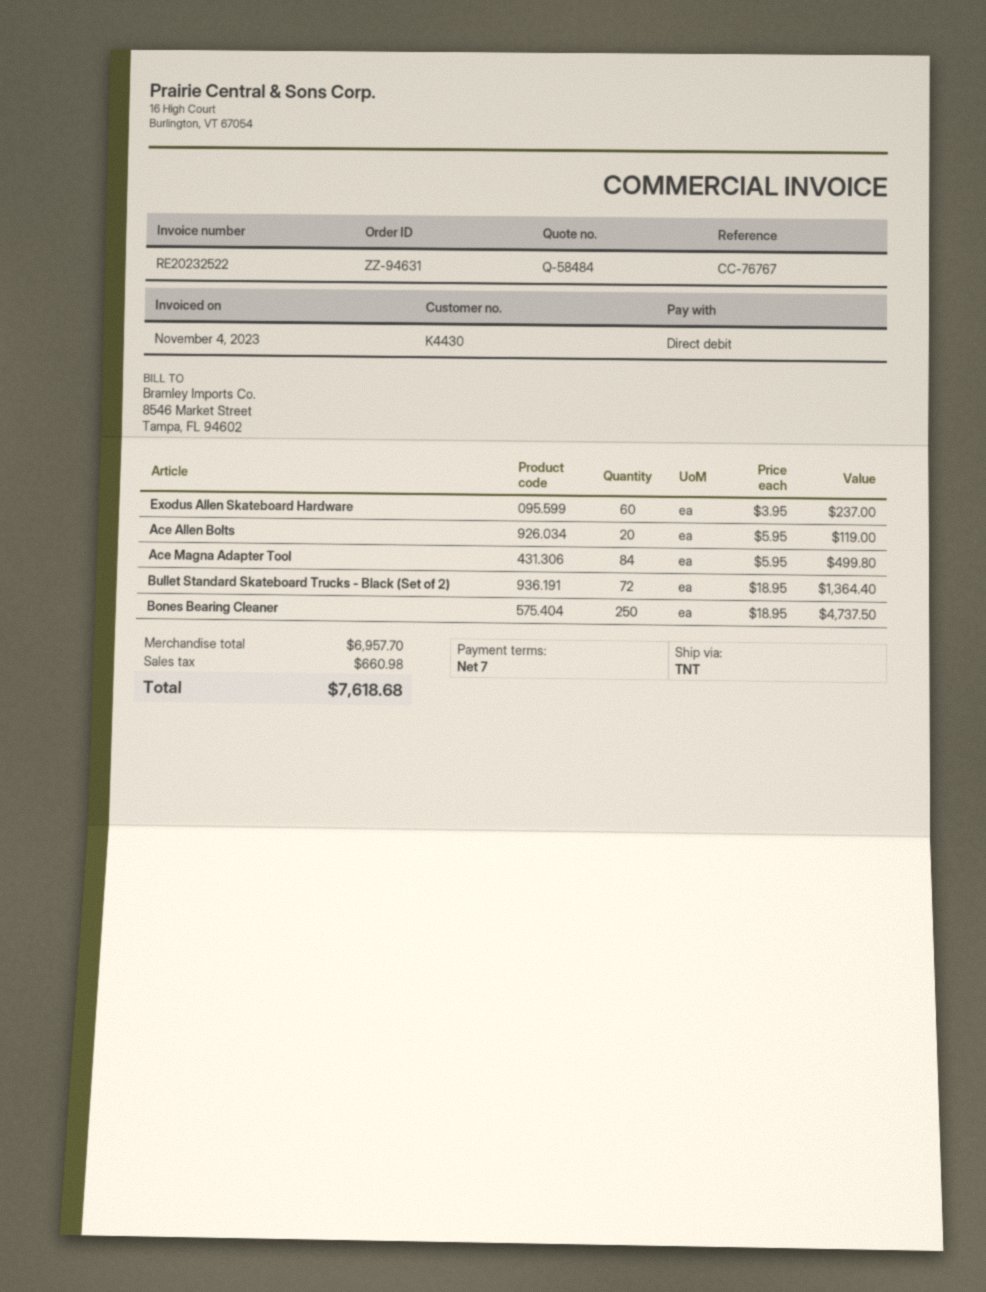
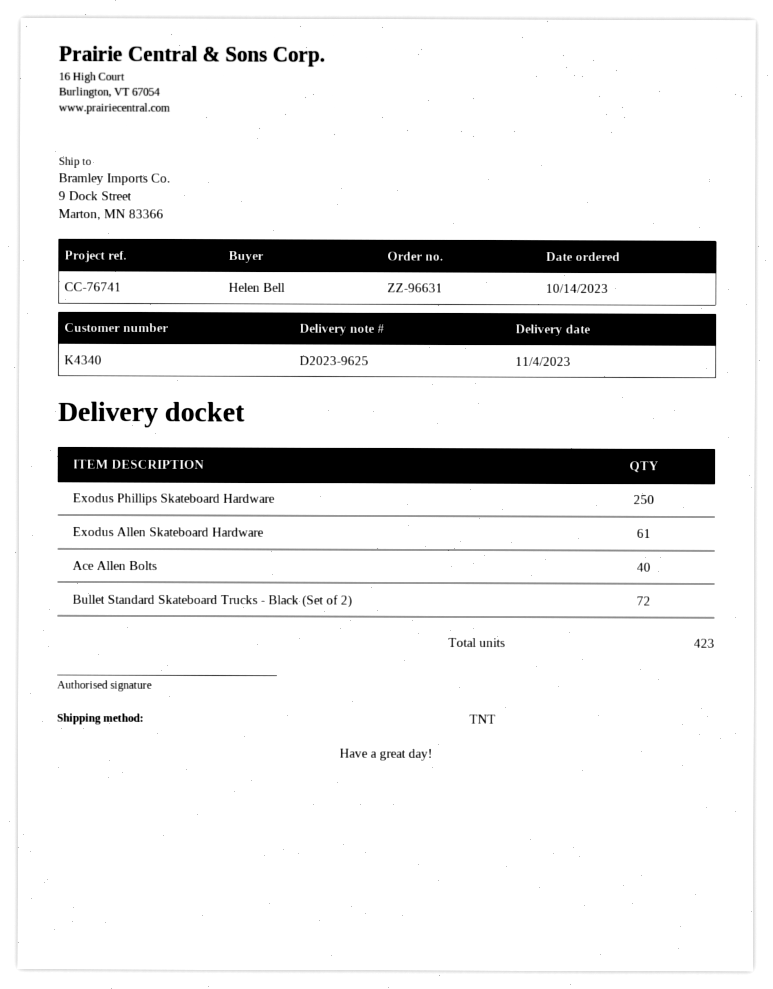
order number: ZZ-94631 -> ZZ-96631
customer number: K4430 -> K4340
reference: CC-76767 -> CC-76741
Exodus Allen Skateboard Hardware: 60 -> 61
Ace Allen Bolts: 20 -> 40
Ace Magna Adapter Tool: 84 -> none
Bones Bearing Cleaner: 250 -> none
Exodus Phillips Skateboard Hardware: none -> 250

